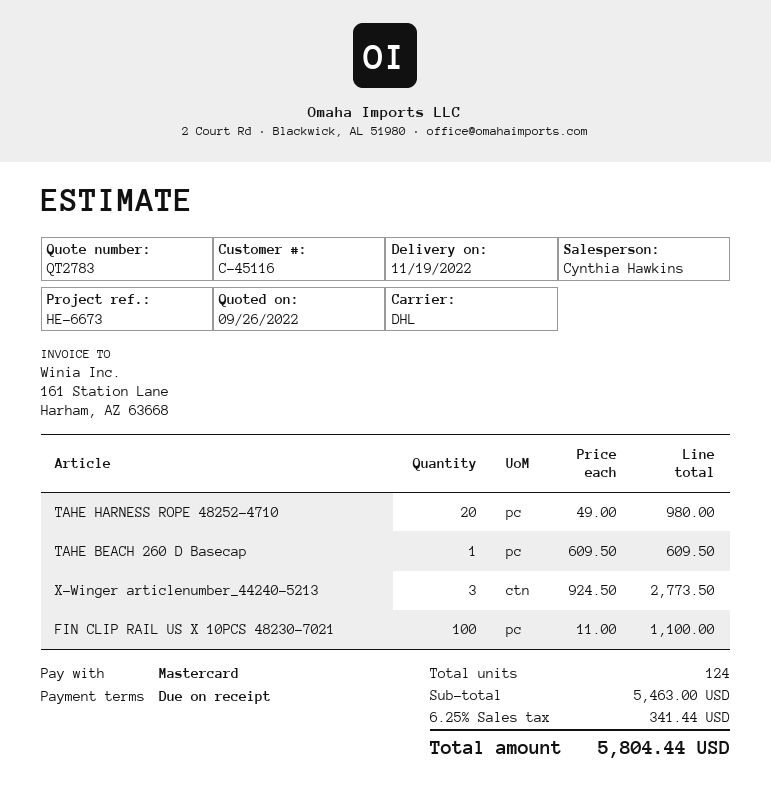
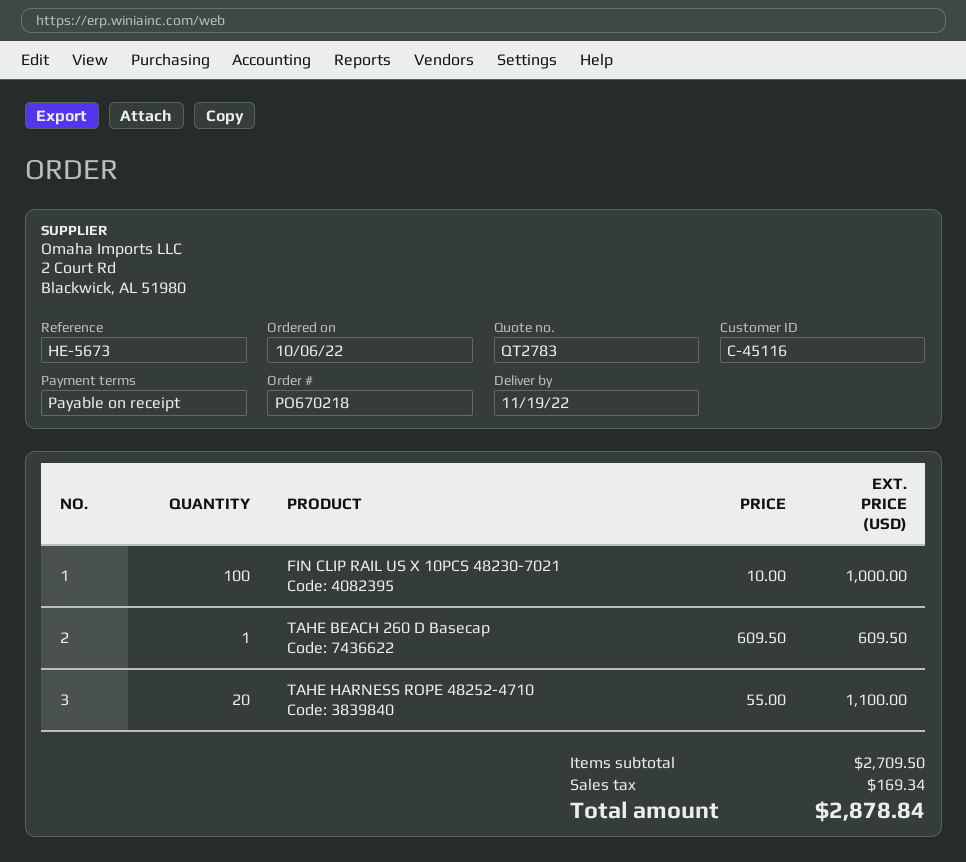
reference: HE-6673 -> HE-5673
TAHE HARNESS ROPE 48252-4710: 20 x 49.00 = 980.00 -> 20 x 55.00 = 1100.00
X-Winger articlenumber_44240-5213: 3 x 924.50 = 2773.50 -> none
FIN CLIP RAIL US X 10PCS 48230-7021: 100 x 11.00 = 1100.00 -> 100 x 10.00 = 1000.00
subtotal: 5463.00 -> 2709.50
tax: 341.44 -> 169.34
total: 5804.44 -> 2878.84

